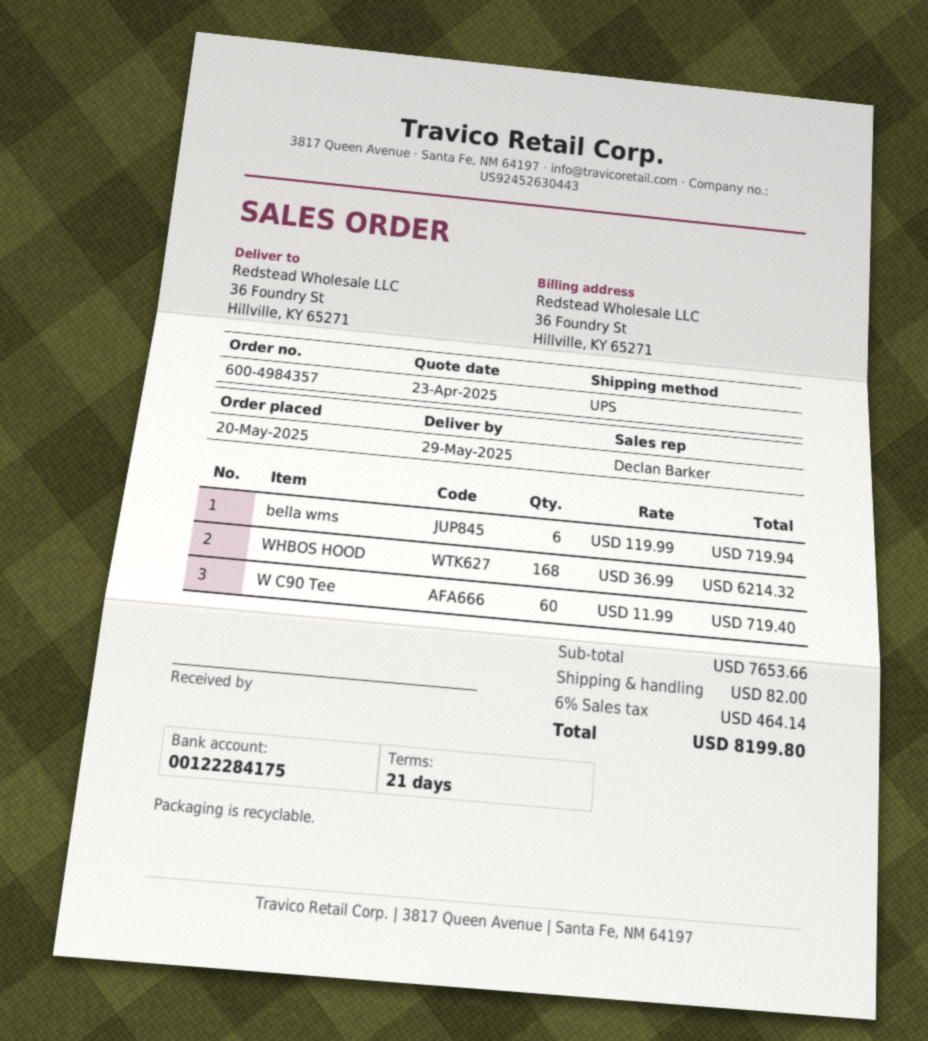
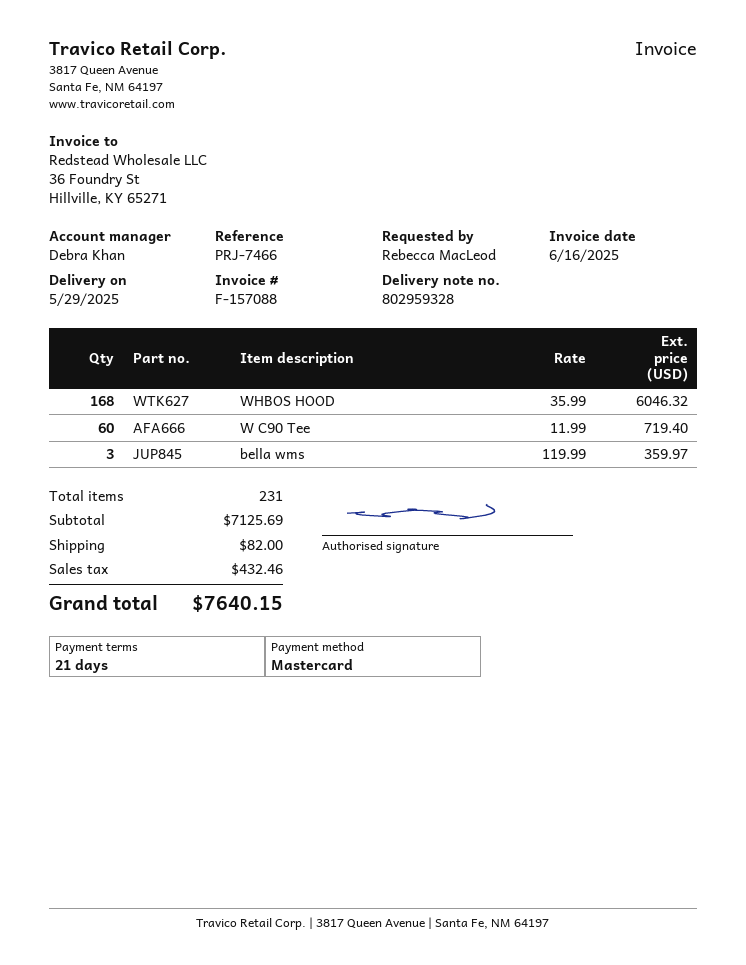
sales rep: Declan Barker -> Debra Khan
bella wms: 6 x 119.99 = 719.94 -> 3 x 119.99 = 359.97
WHBOS HOOD: 168 x 36.99 = 6214.32 -> 168 x 35.99 = 6046.32
subtotal: 7653.66 -> 7125.69
tax: 464.14 -> 432.46
total: 8199.80 -> 7640.15

